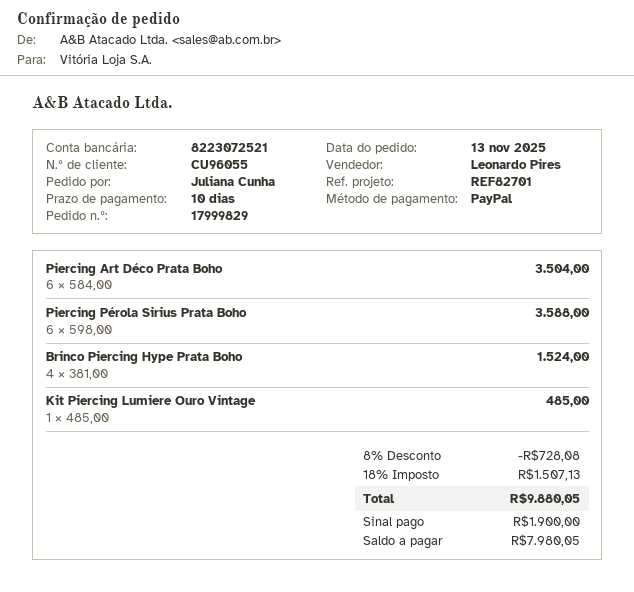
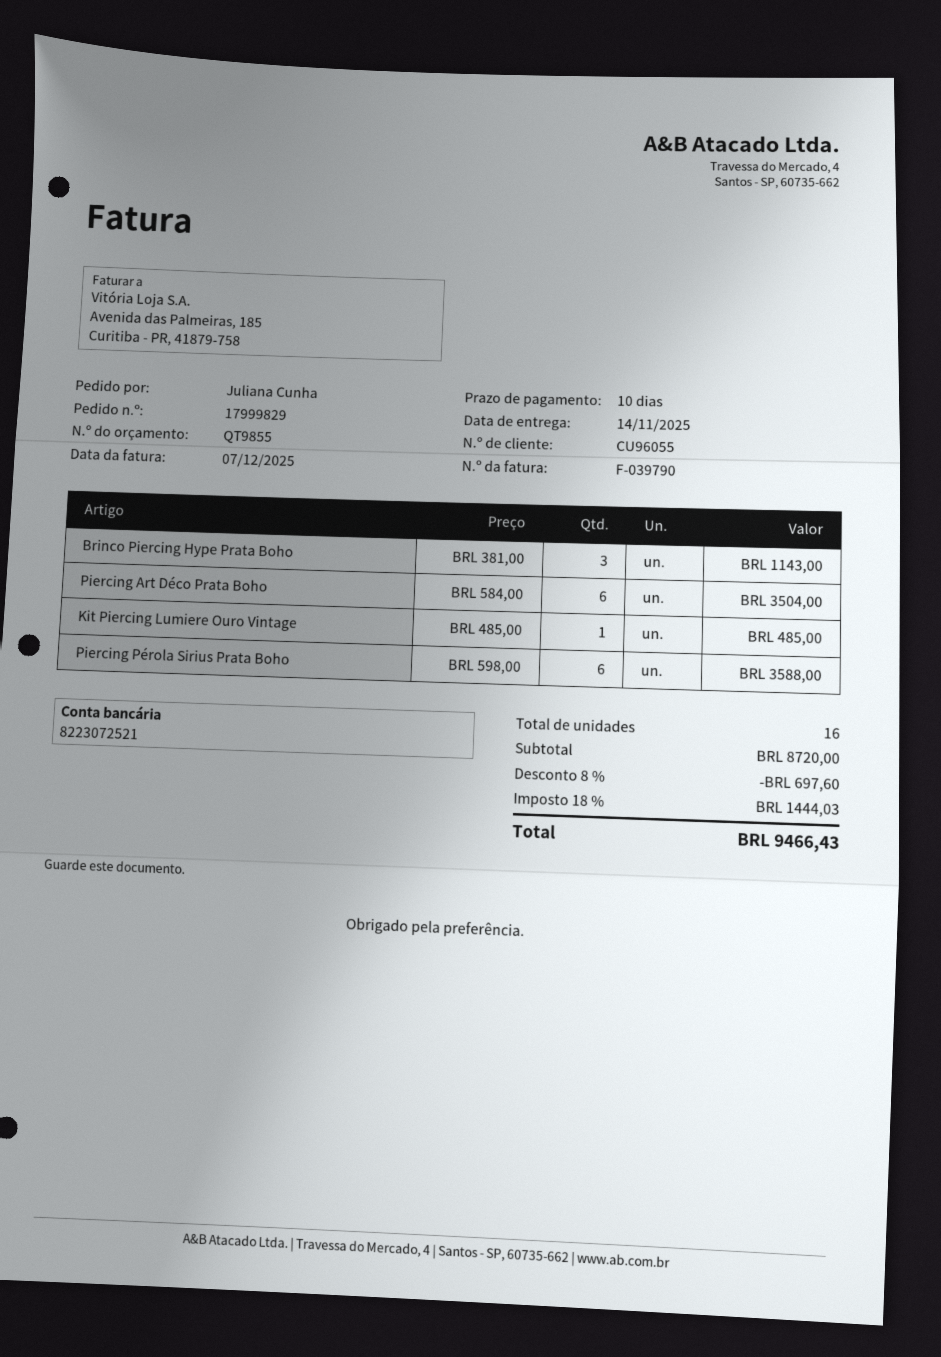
Brinco Piercing Hype Prata Boho: 4 x 381.00 = 1524.00 -> 3 x 381.00 = 1143.00
discount: 8% = 728.08 -> 8% = 697.60
tax: 18% = 1507.13 -> 18% = 1444.03
total: 9880.05 -> 9466.43

